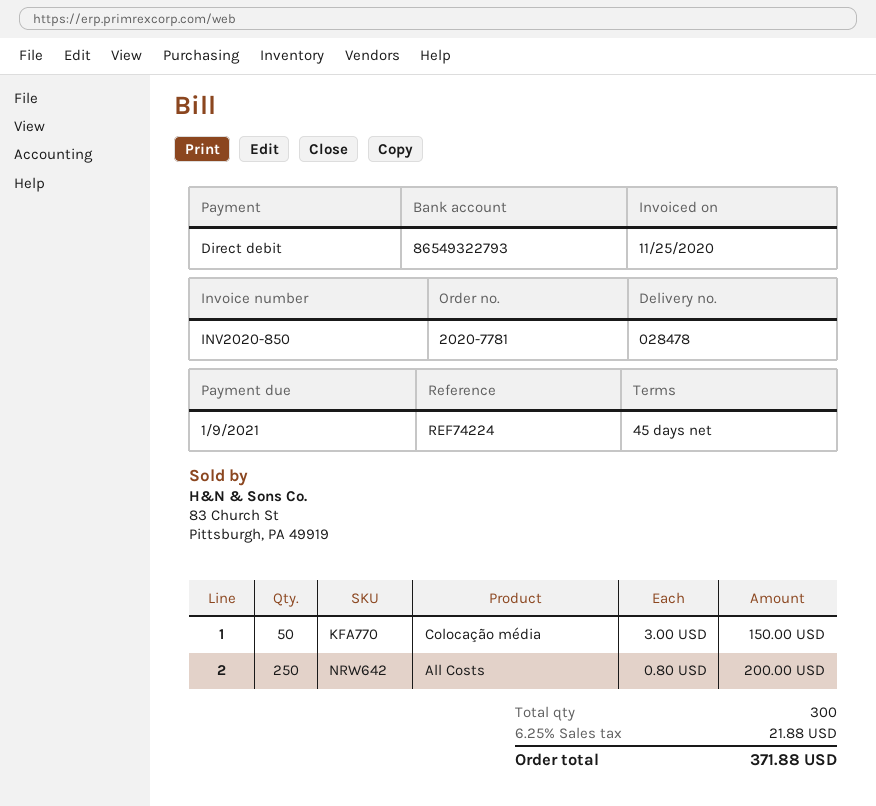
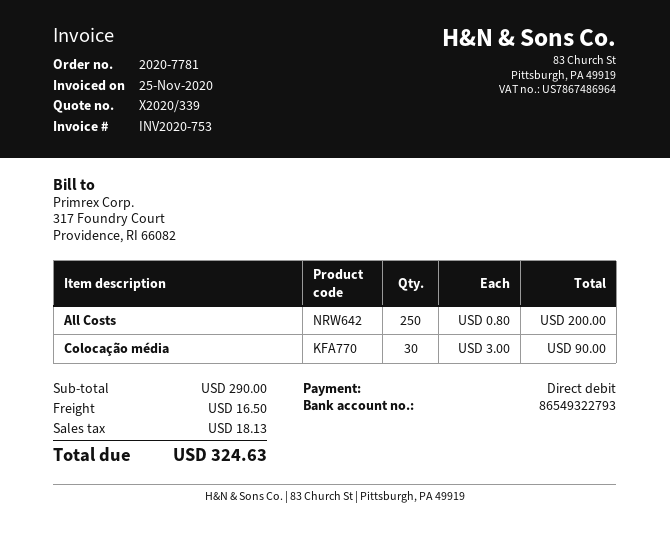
invoice number: INV2020-850 -> INV2020-753
Colocação média: 50 x 3.00 = 150.00 -> 30 x 3.00 = 90.00
shipping: none -> 16.50
tax: 21.88 -> 18.13
total: 371.88 -> 324.63

